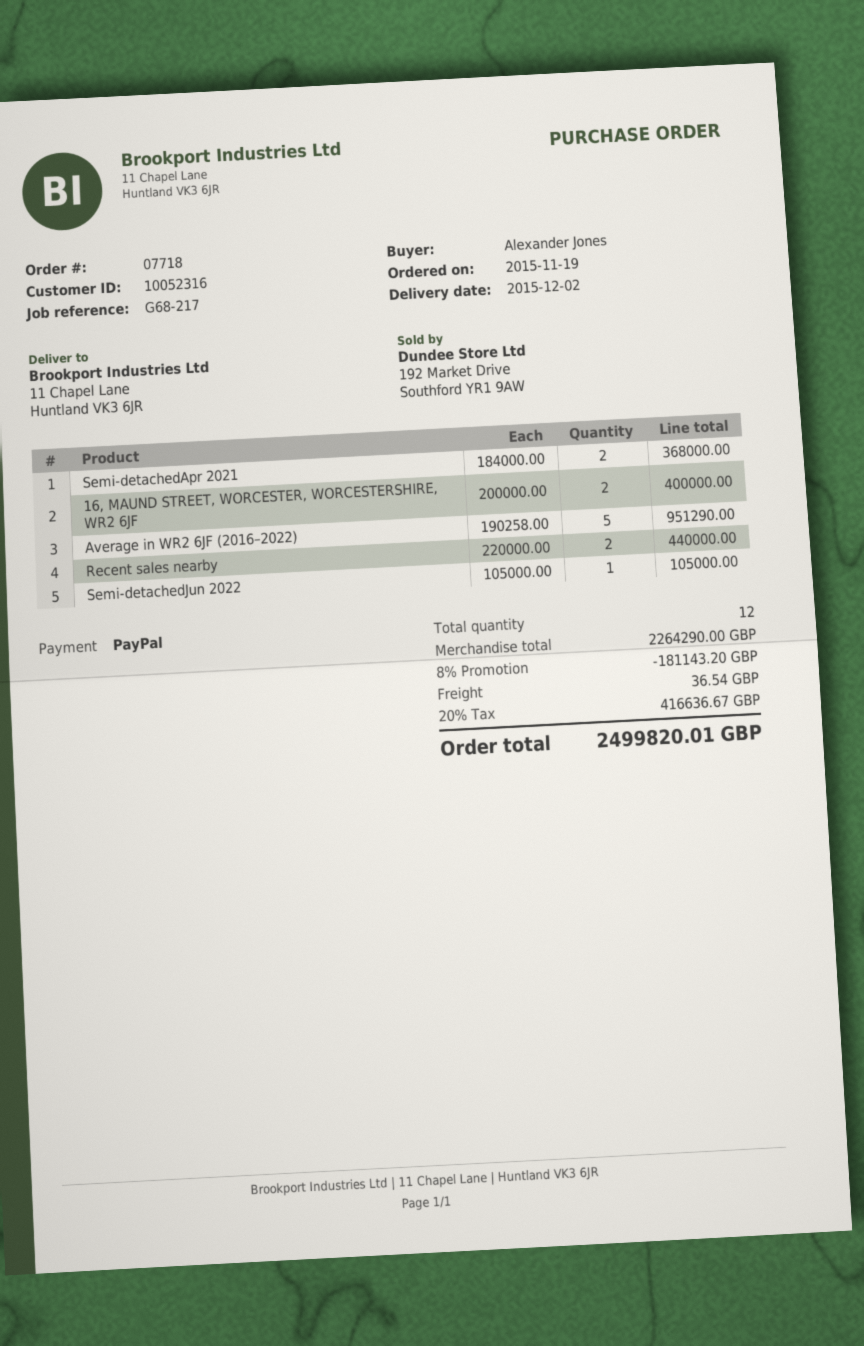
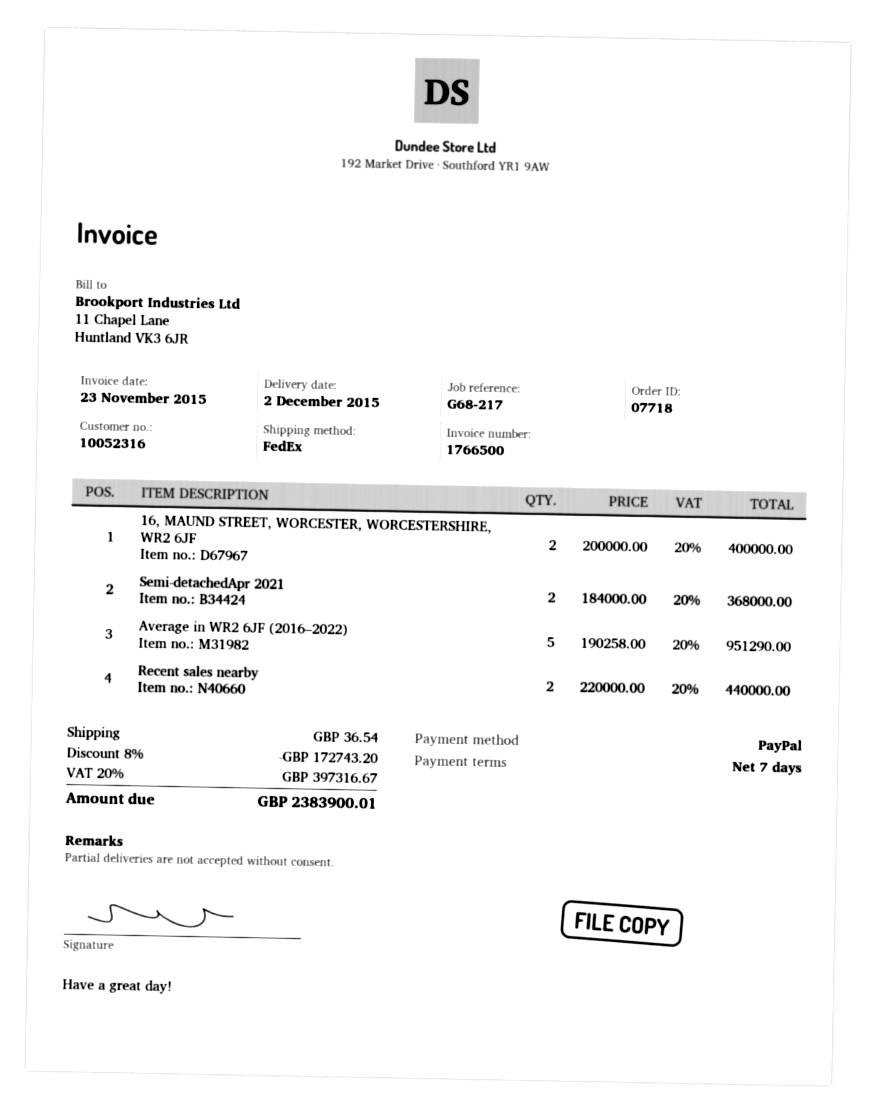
Semi-detachedJun 2022: 1 x 105000.00 = 105000.00 -> none
discount: 8% = 181143.20 -> 8% = 172743.20
tax: 20% = 416636.67 -> 20% = 397316.67
total: 2499820.01 -> 2383900.01

